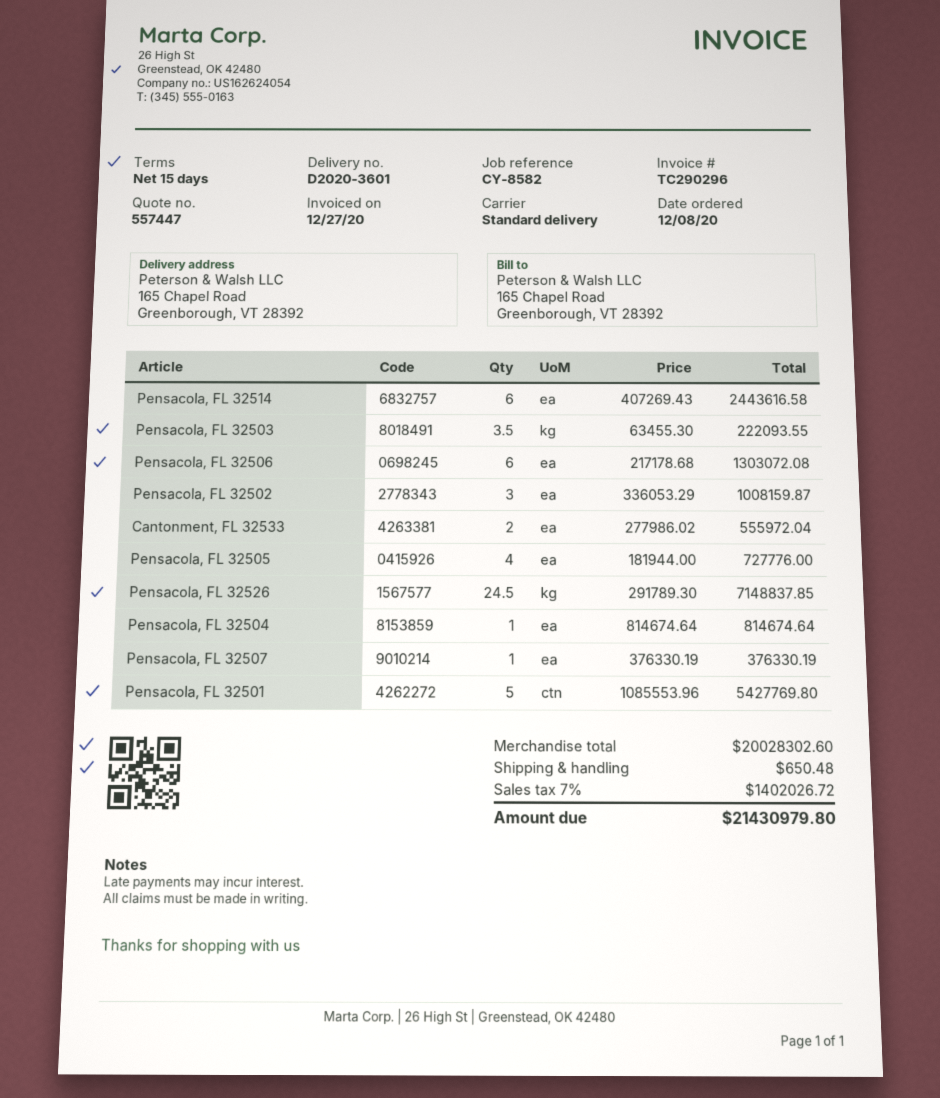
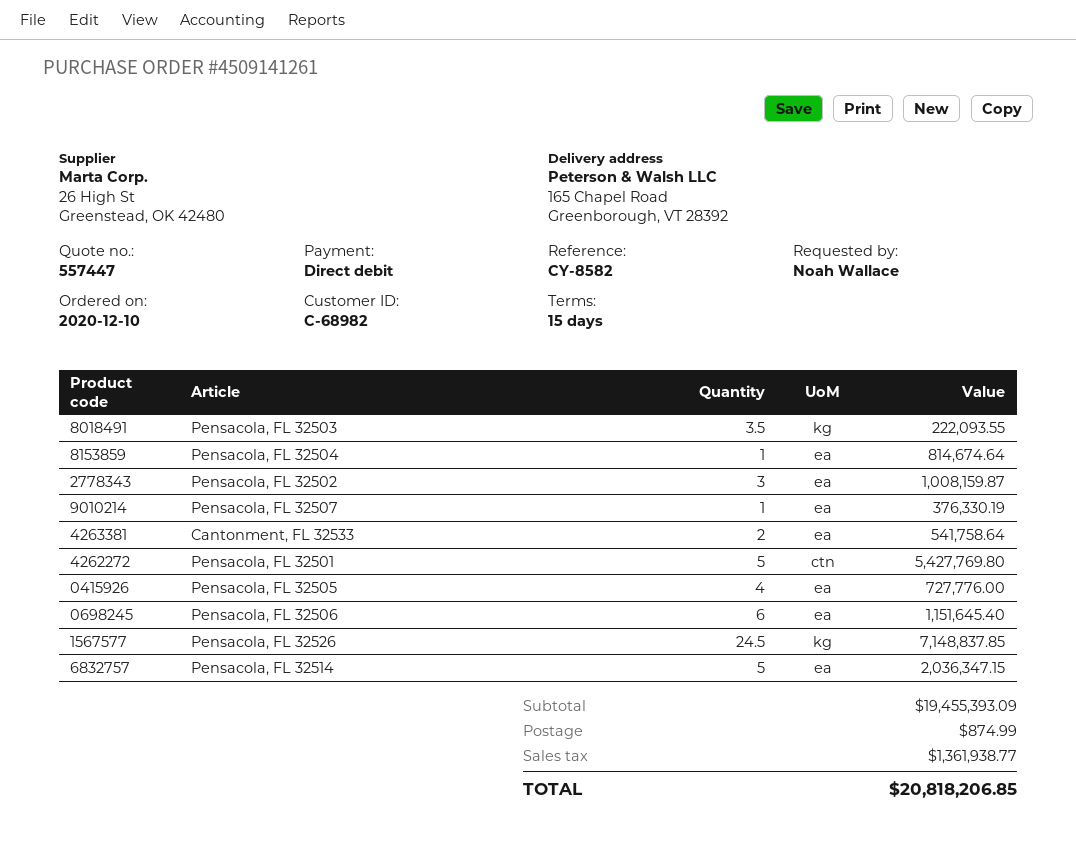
order date: 2020-12-08 -> 2020-12-10
Pensacola, FL 32514: 6 for 2443616.58 -> 5 for 2036347.15
Pensacola, FL 32506: 6 for 1303072.08 -> 6 for 1151645.40
Cantonment, FL 32533: 2 for 555972.04 -> 2 for 541758.64
subtotal: 20028302.60 -> 19455393.09
shipping: 650.48 -> 874.99
tax: 1402026.72 -> 1361938.77
total: 21430979.80 -> 20818206.85

